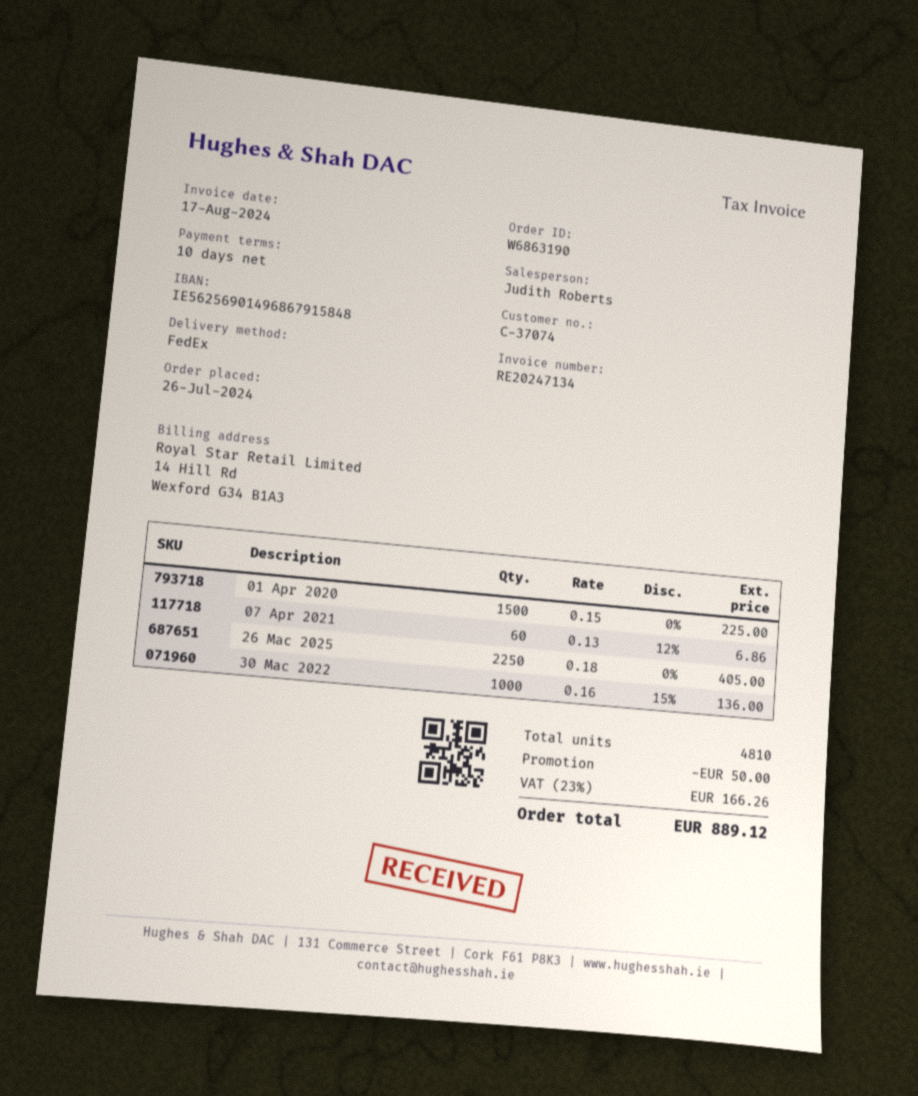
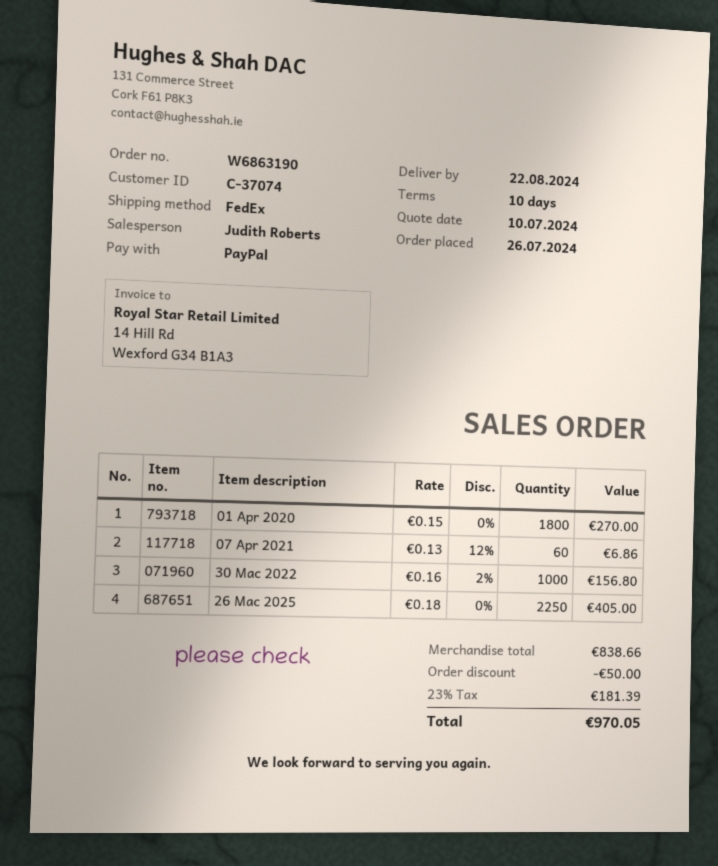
01 Apr 2020: 1500 x 0.15 = 225.00 -> 1800 x 0.15 = 270.00
30 Mac 2022: 1000 x 0.16 - 15% = 136.00 -> 1000 x 0.16 - 2% = 156.80
tax: 23% = 166.26 -> 23% = 181.39
total: 889.12 -> 970.05

